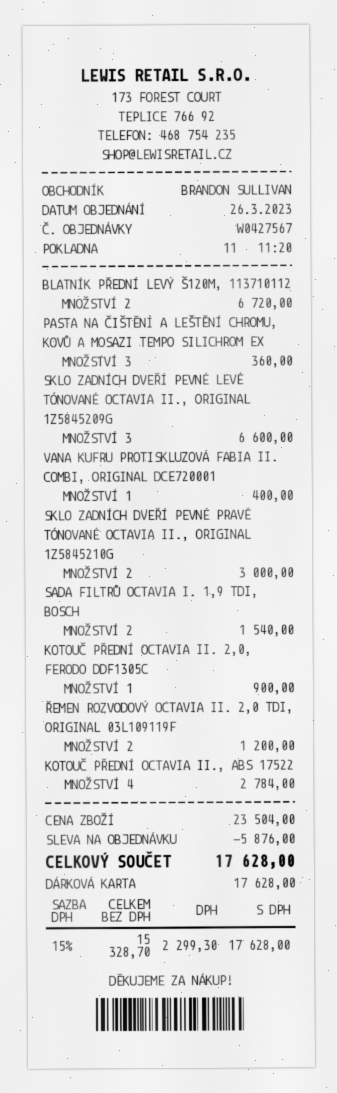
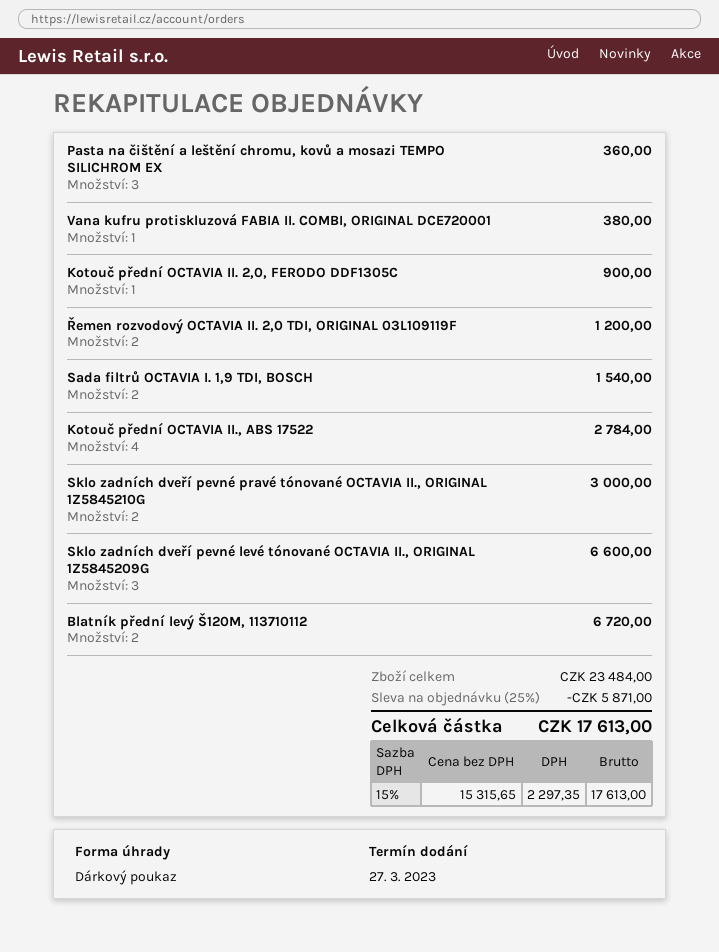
VANA KUFRU PROTISKLUZOVÁ FABIA II. COMBI, ORIGINAL DCE720001: 1 for 400.00 -> 1 for 380.00
subtotal: 23504.00 -> 23484.00
discount: 5876.00 -> 5871.00
net: 15328.70 -> 15315.65
tax: 15% = 2299.30 -> 15% = 2297.35
total: 17628.00 -> 17613.00

